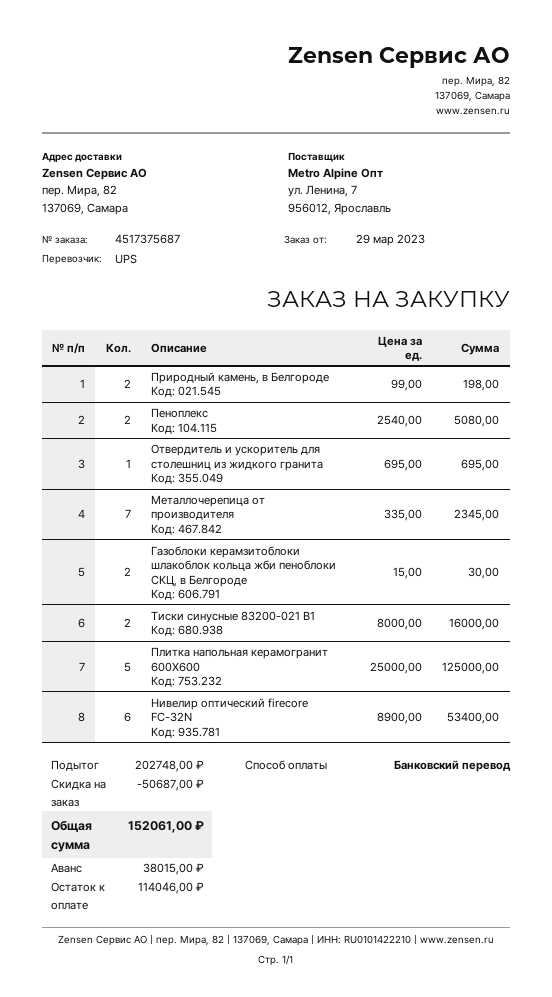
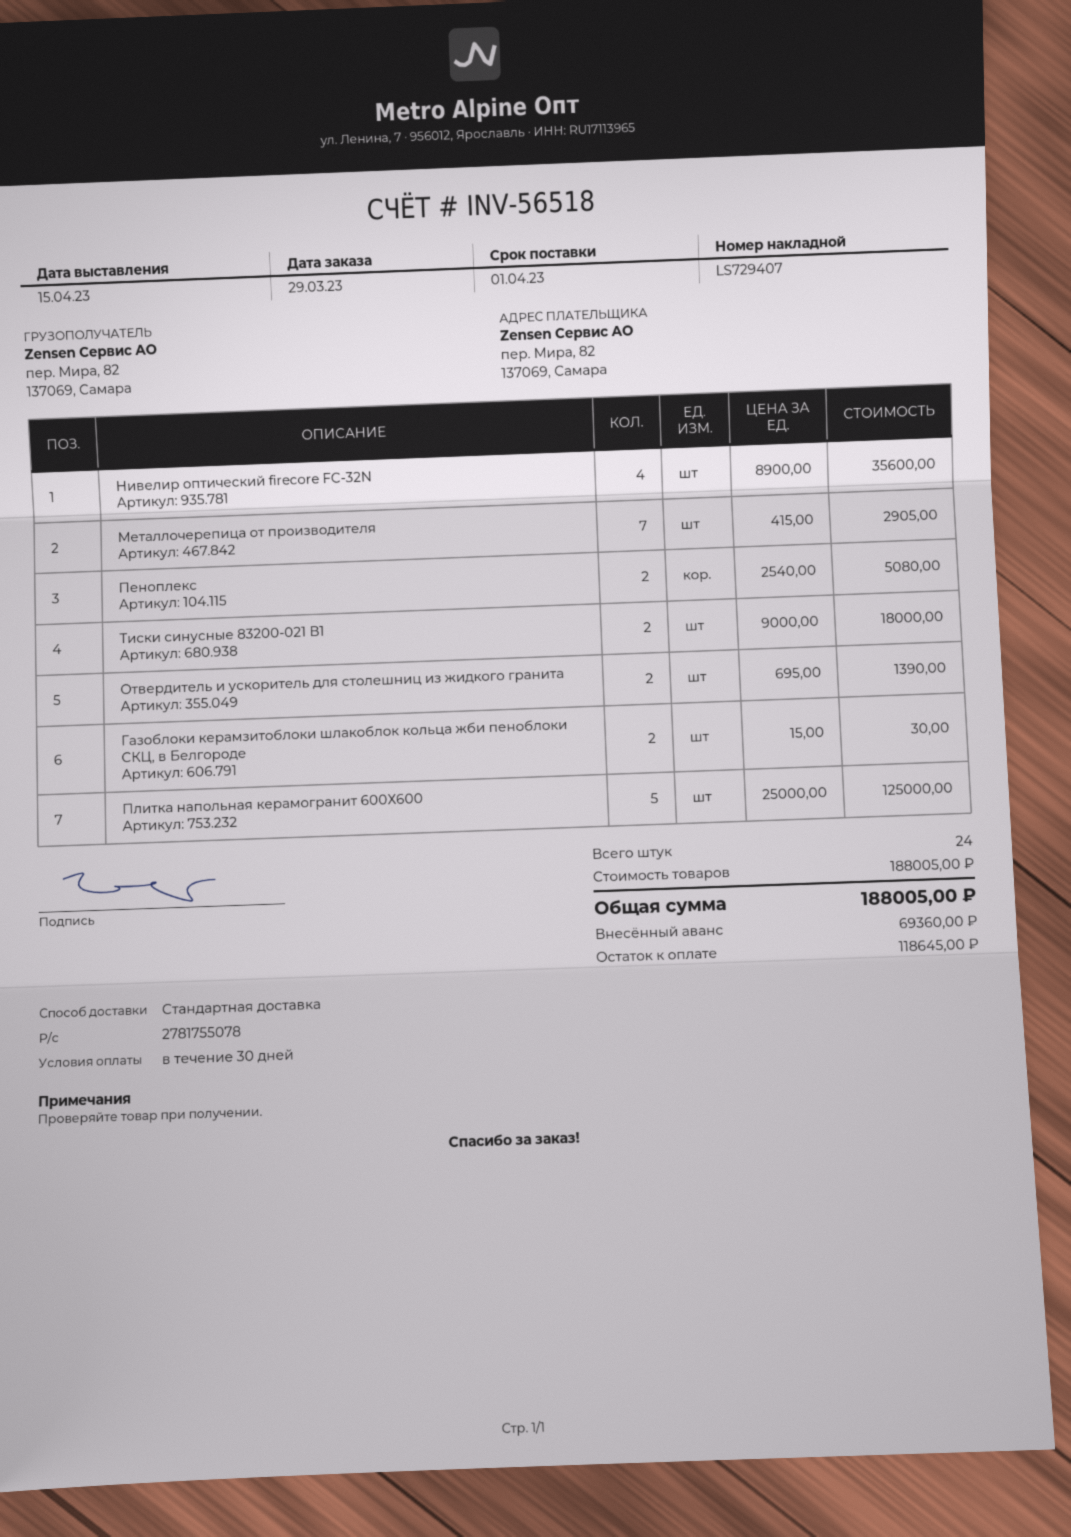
shipping method: UPS -> standard
Природный камень, в Белгороде: 2 x 99.00 = 198.00 -> none
Отвердитель и ускоритель для столешниц из жидкого гранита: 1 x 695.00 = 695.00 -> 2 x 695.00 = 1390.00
Металлочерепица от производителя: 7 x 335.00 = 2345.00 -> 7 x 415.00 = 2905.00
Тиски синусные 83200-021 В1: 2 x 8000.00 = 16000.00 -> 2 x 9000.00 = 18000.00
Нивелир оптический firecore FC-32N: 6 x 8900.00 = 53400.00 -> 4 x 8900.00 = 35600.00
subtotal: 202748.00 -> 188005.00
discount: 50687.00 -> none
total: 152061.00 -> 188005.00
deposit: 38015.00 -> 69360.00
balance: 114046.00 -> 118645.00

